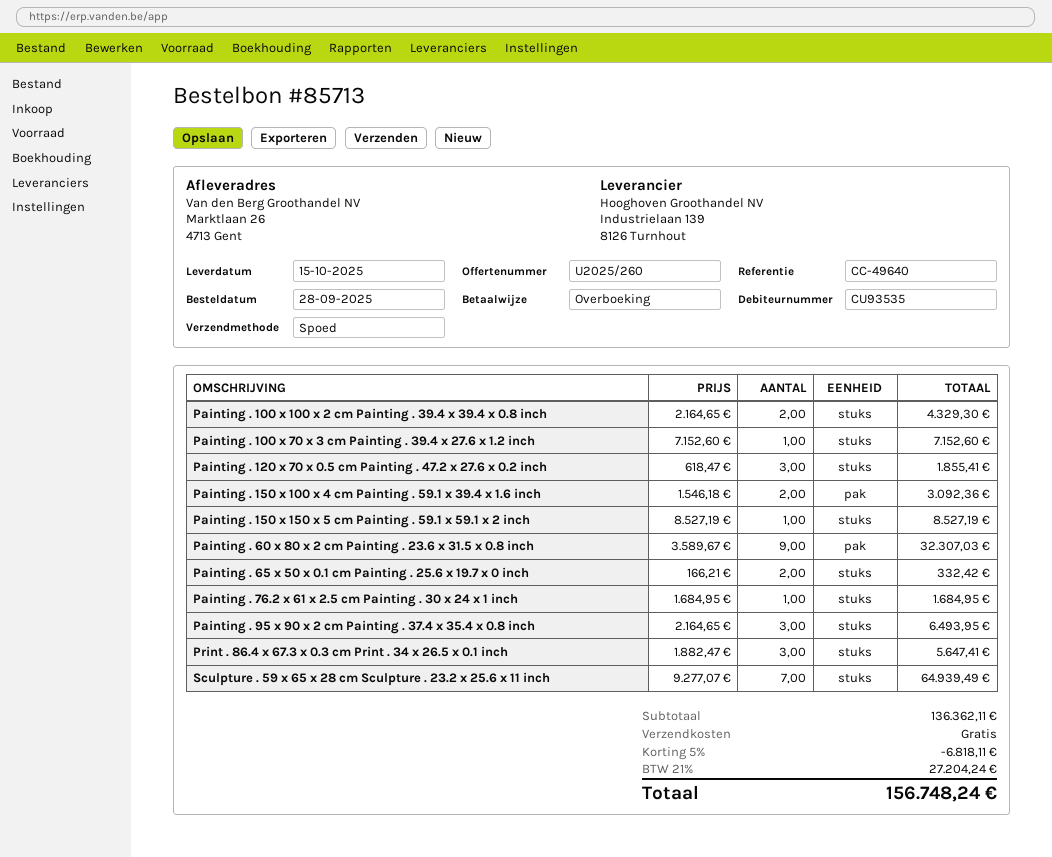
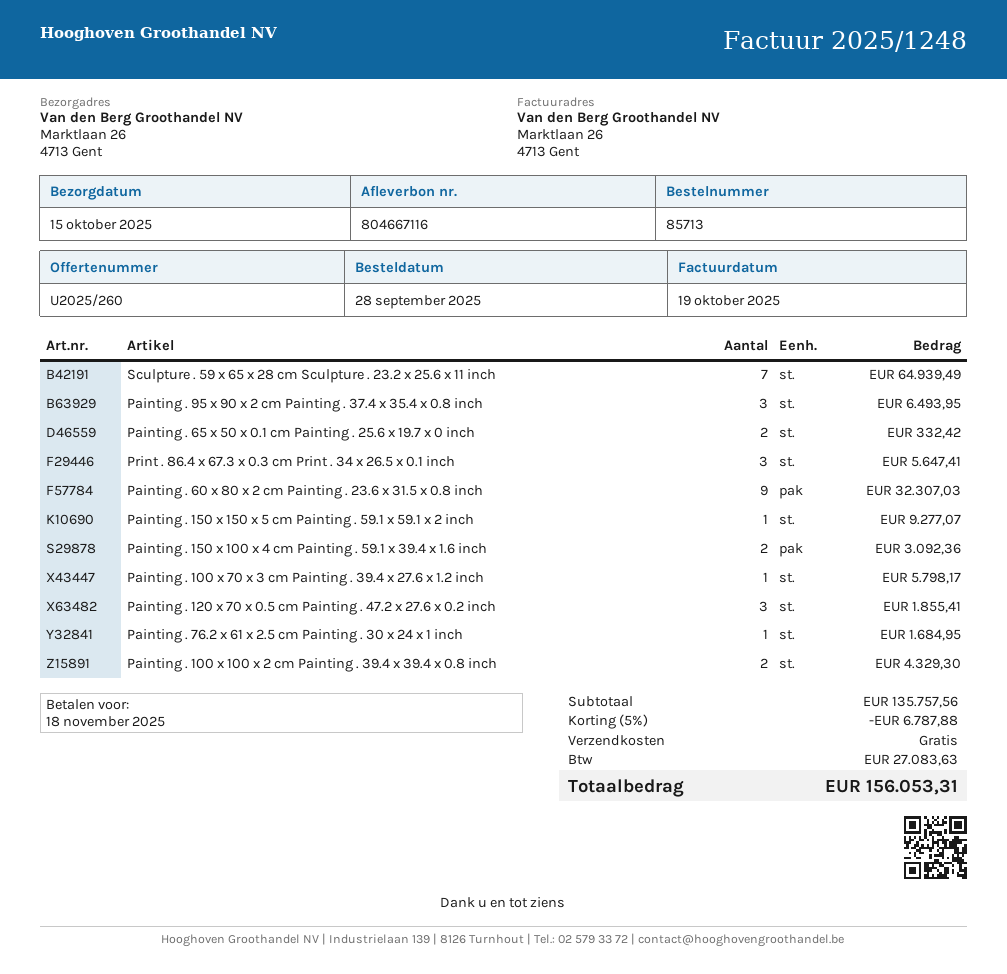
Painting . 100 x 70 x 3 cm Painting . 39.4 x 27.6 x 1.2 inch: 1 for 7152.60 -> 1 for 5798.17
Painting . 150 x 150 x 5 cm Painting . 59.1 x 59.1 x 2 inch: 1 for 8527.19 -> 1 for 9277.07
subtotal: 136362.11 -> 135757.56
discount: 5% = 6818.11 -> 5% = 6787.88
tax: 27204.24 -> 27083.63
total: 156748.24 -> 156053.31

